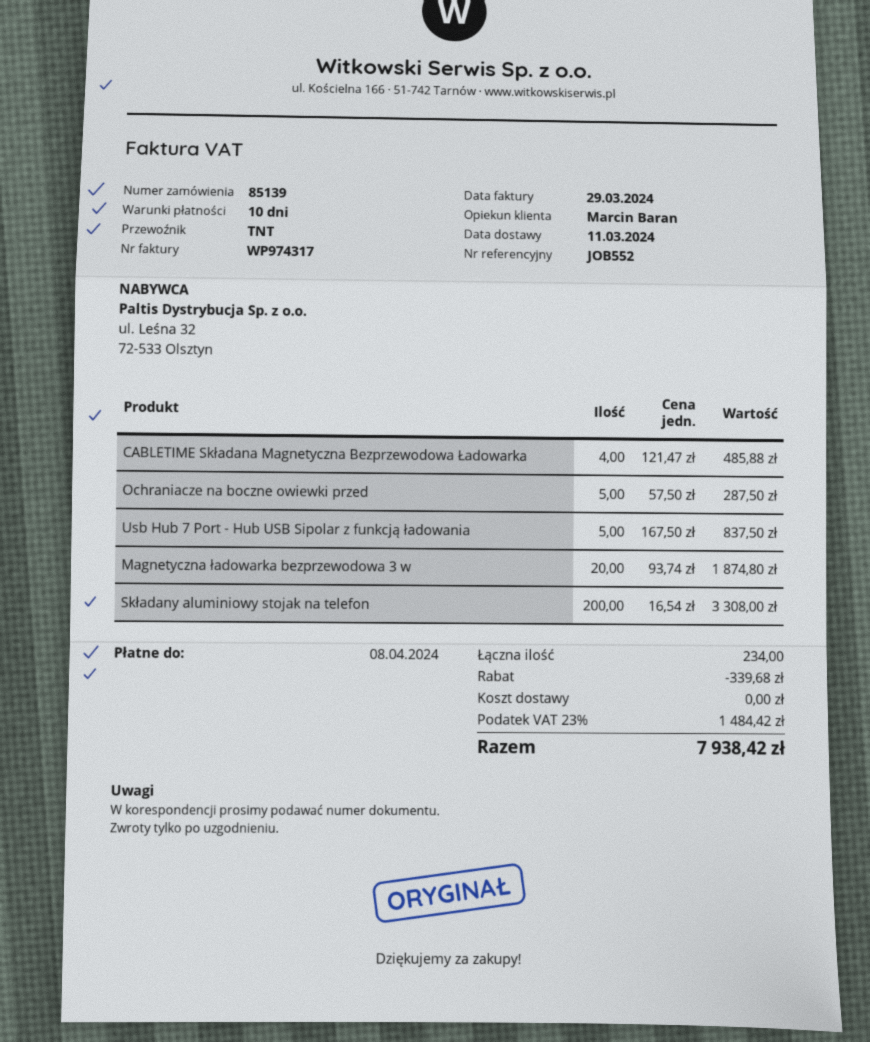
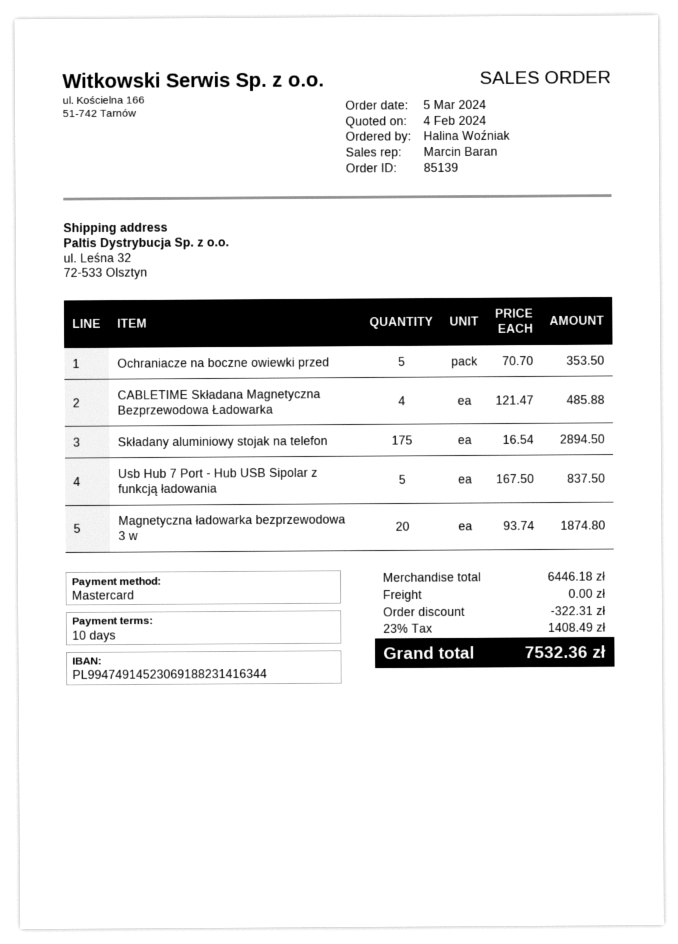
Ochraniacze na boczne owiewki przed: 5 x 57.50 = 287.50 -> 5 x 70.70 = 353.50
Składany aluminiowy stojak na telefon: 200 x 16.54 = 3308.00 -> 175 x 16.54 = 2894.50
discount: 339.68 -> 322.31
tax: 23% = 1484.42 -> 23% = 1408.49
total: 7938.42 -> 7532.36

